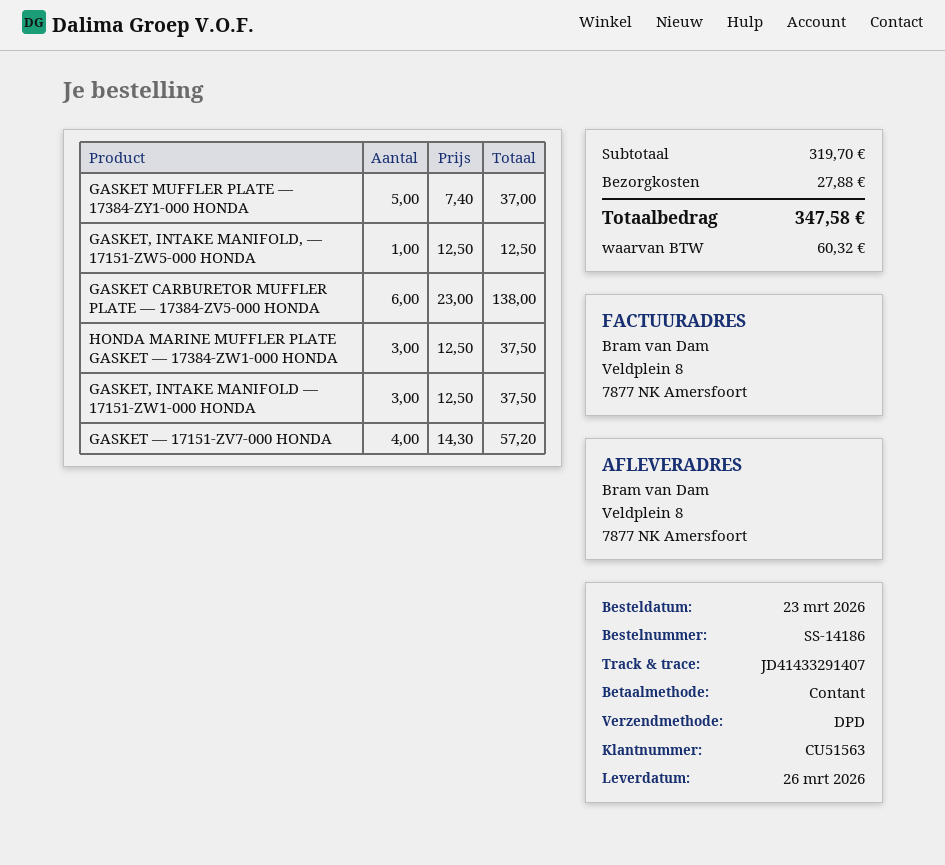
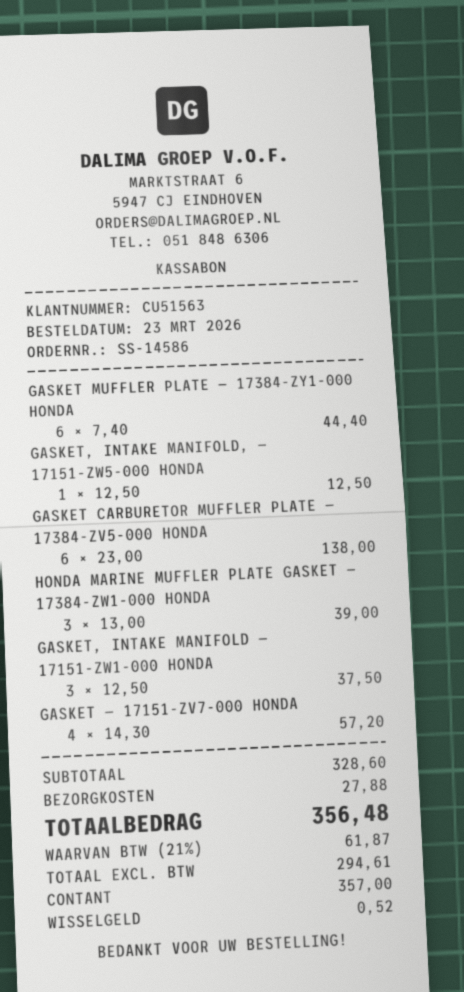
order number: SS-14186 -> SS-14586
GASKET MUFFLER PLATE — 17384-ZY1-000 HONDA: 5 x 7.40 = 37.00 -> 6 x 7.40 = 44.40
HONDA MARINE MUFFLER PLATE GASKET — 17384-ZW1-000 HONDA: 3 x 12.50 = 37.50 -> 3 x 13.00 = 39.00
subtotal: 319.70 -> 328.60
tax: 60.32 -> 61.87
total: 347.58 -> 356.48

